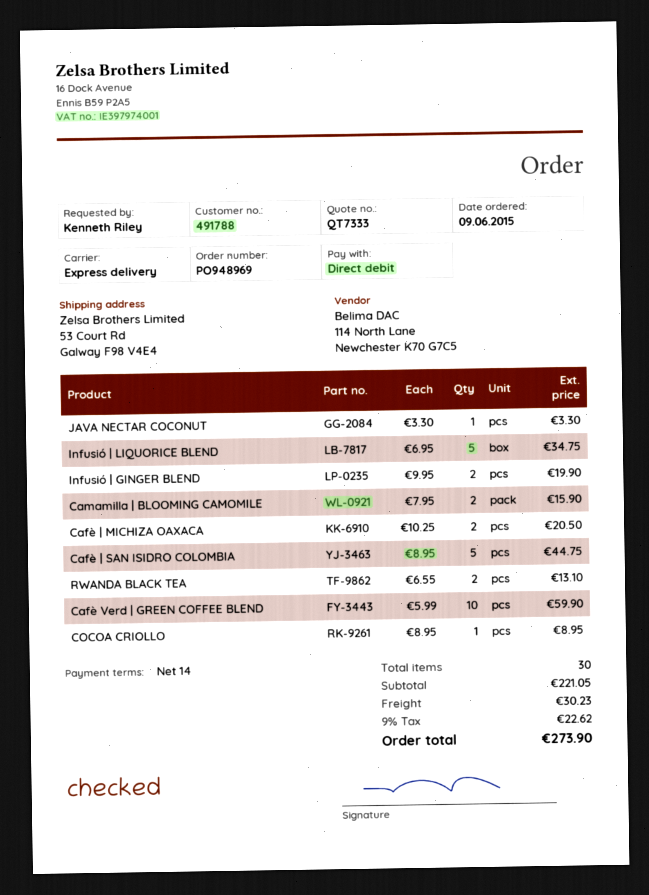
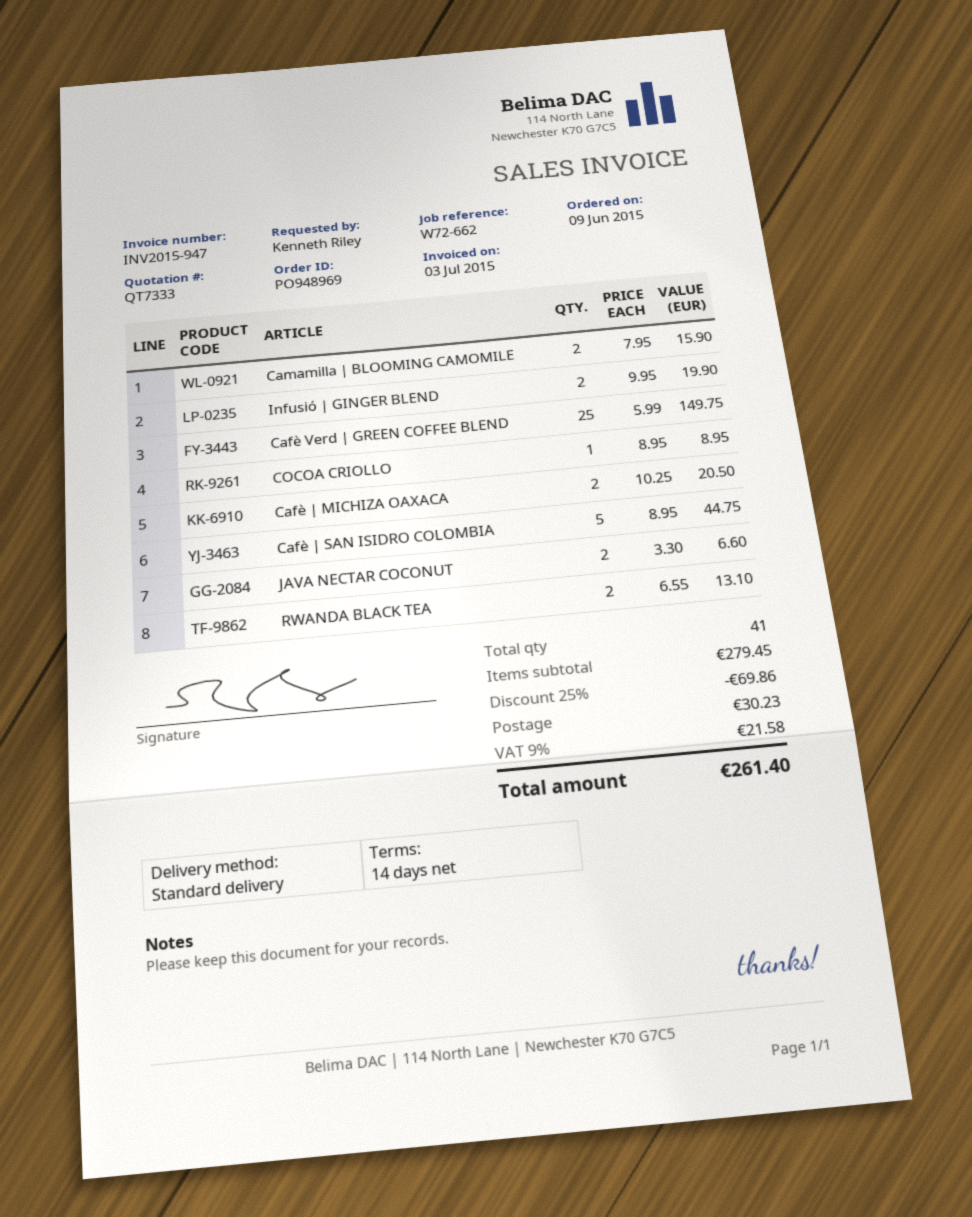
shipping method: express -> standard
JAVA NECTAR COCONUT: 1 x 3.30 = 3.30 -> 2 x 3.30 = 6.60
Infusió | LIQUORICE BLEND: 5 x 6.95 = 34.75 -> none
Cafè Verd | GREEN COFFEE BLEND: 10 x 5.99 = 59.90 -> 25 x 5.99 = 149.75
total quantity: 30 -> 41
subtotal: 221.05 -> 279.45
discount: none -> 25% = 69.86
tax: 9% = 22.62 -> 9% = 21.58
total: 273.90 -> 261.40

